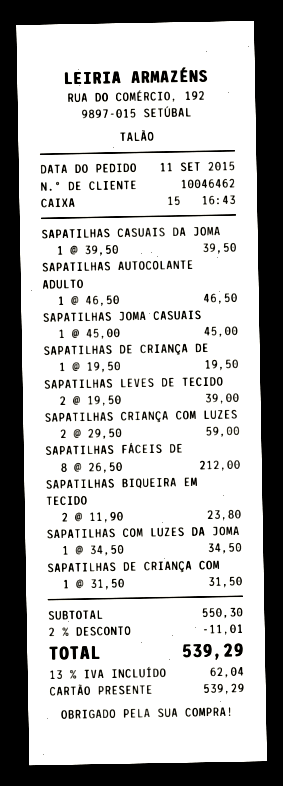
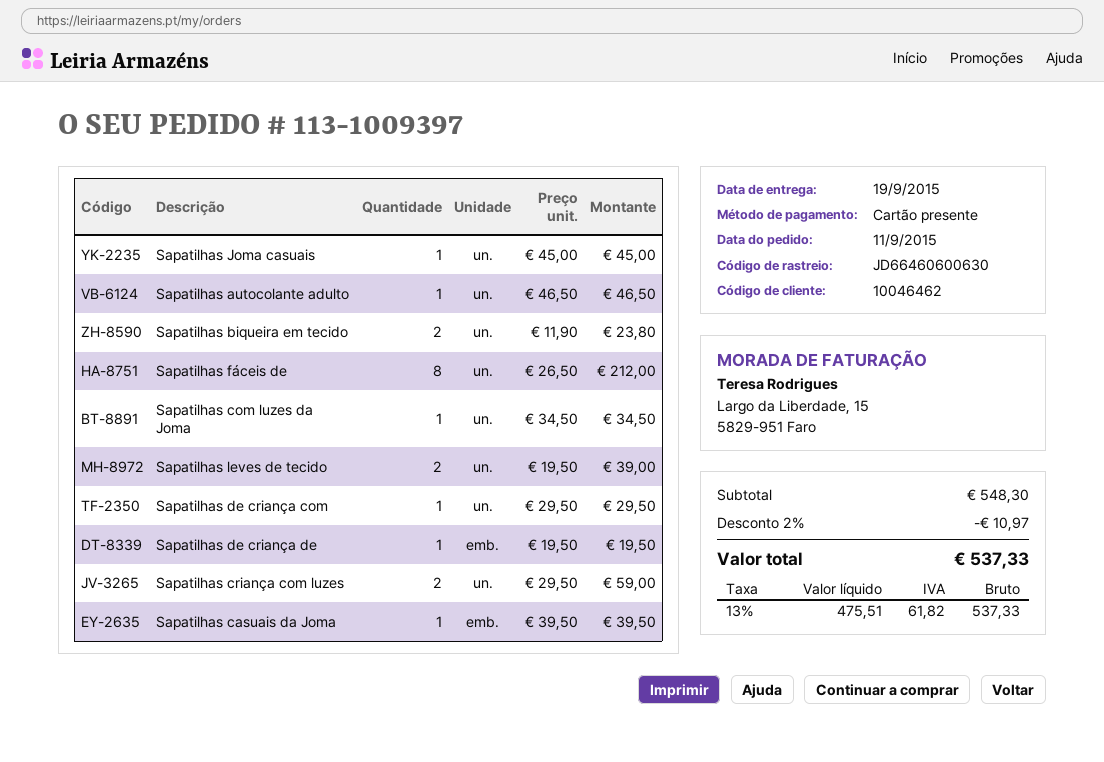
SAPATILHAS DE CRIANÇA COM: 1 x 31.50 = 31.50 -> 1 x 29.50 = 29.50
subtotal: 550.30 -> 548.30
discount: 2% = 11.01 -> 2% = 10.97
tax: 13% = 62.04 -> 13% = 61.82
total: 539.29 -> 537.33

